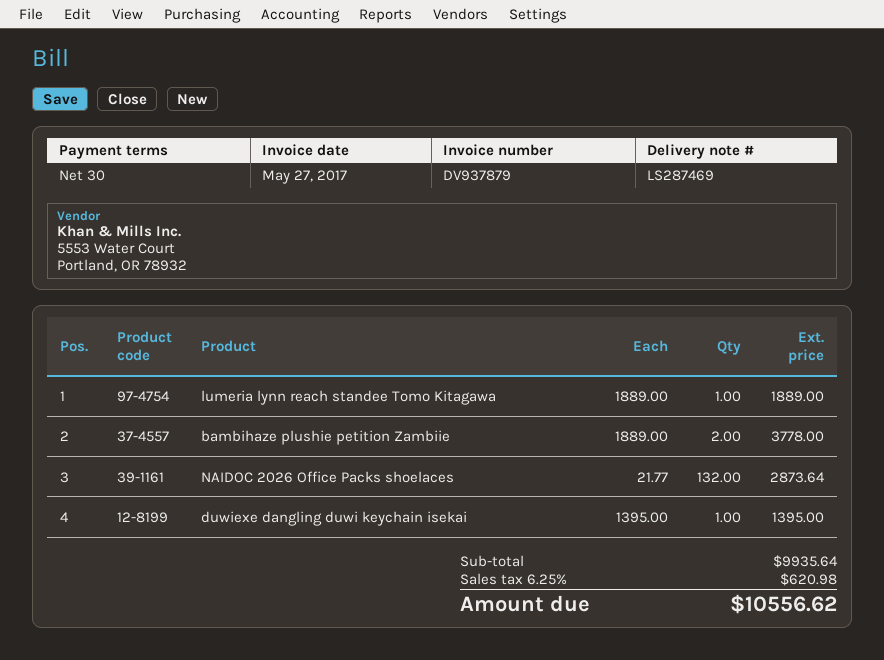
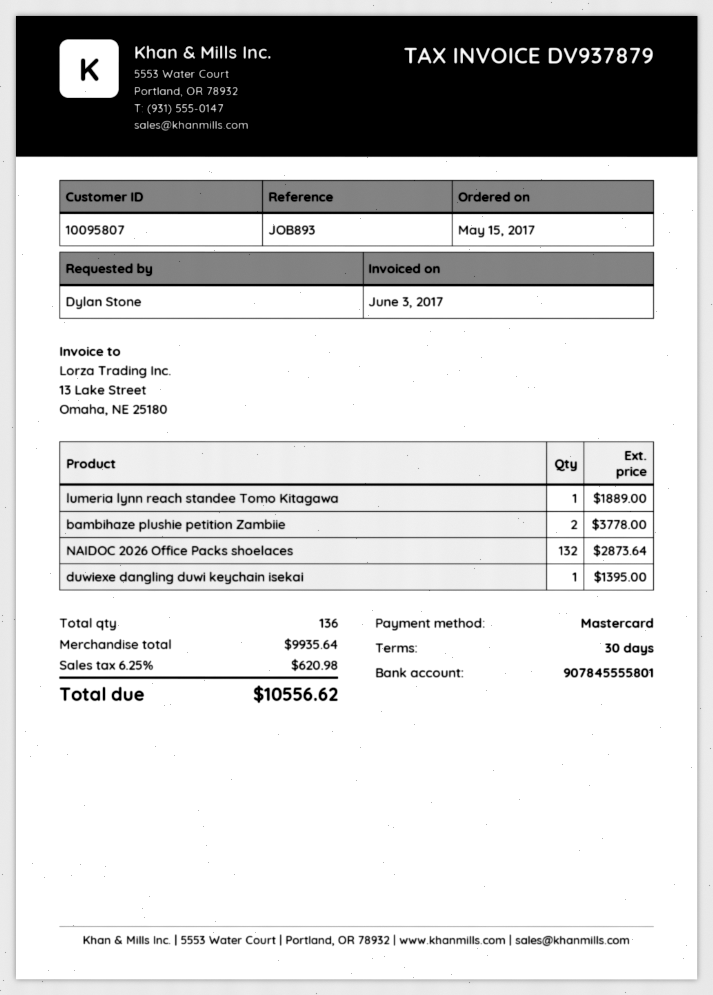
invoice date: 2017-05-27 -> 2017-06-03

